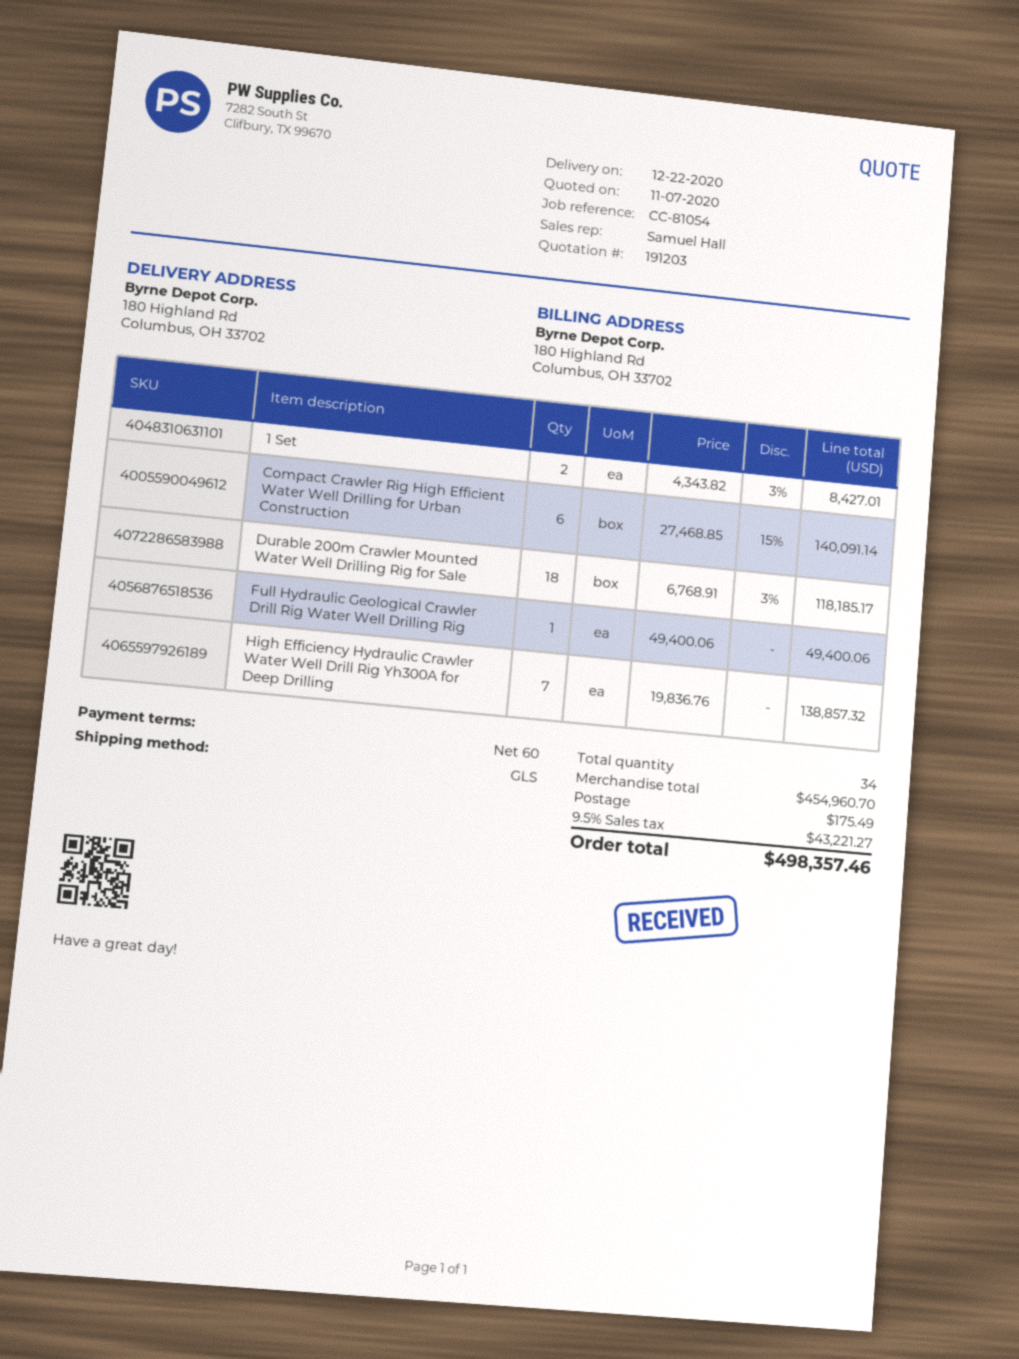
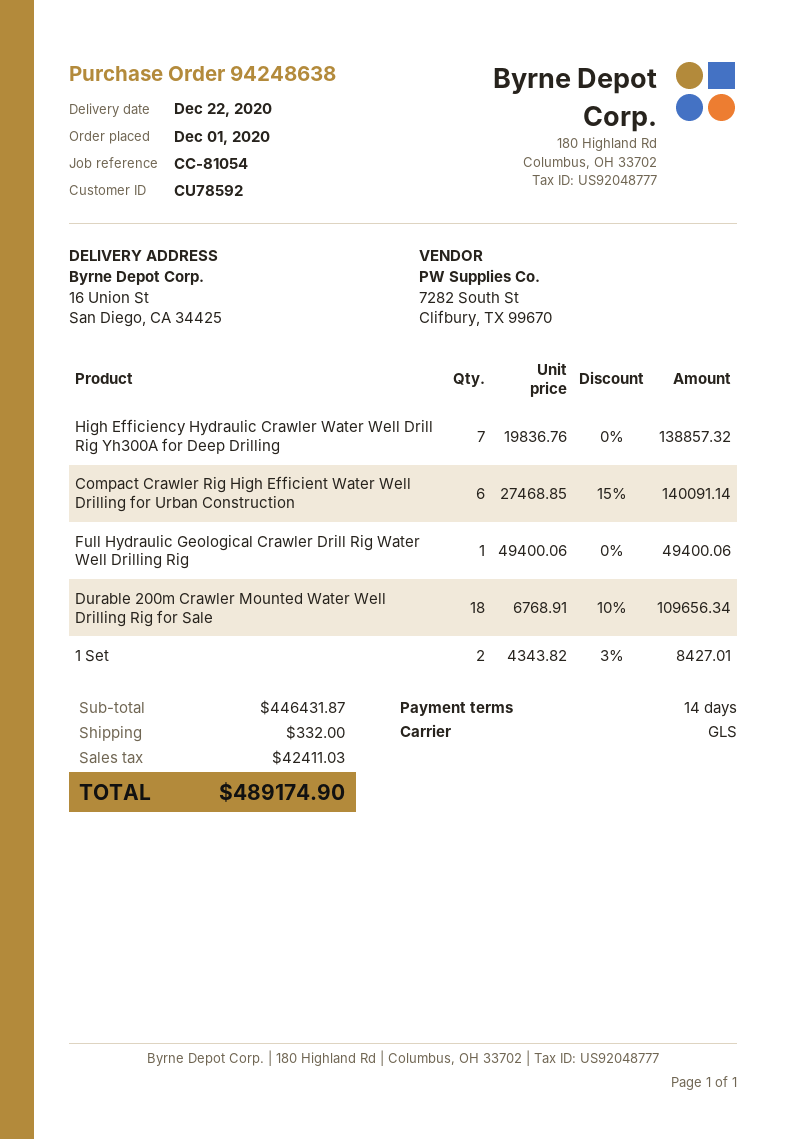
payment terms: 60 days -> 14 days
ship to: 180 Highland Rd, Columbus, OH 33702 -> 16 Union St, San Diego, CA 34425
Durable 200m Crawler Mounted Water Well Drilling Rig for Sale: 18 x 6768.91 - 3% = 118185.17 -> 18 x 6768.91 - 10% = 109656.34
subtotal: 454960.70 -> 446431.87
shipping: 175.49 -> 332.00
tax: 43221.27 -> 42411.03
total: 498357.46 -> 489174.90

